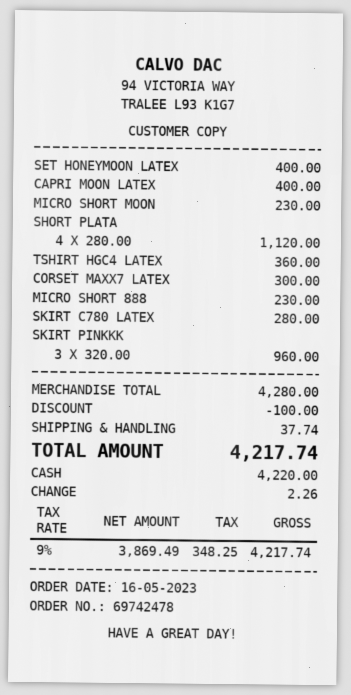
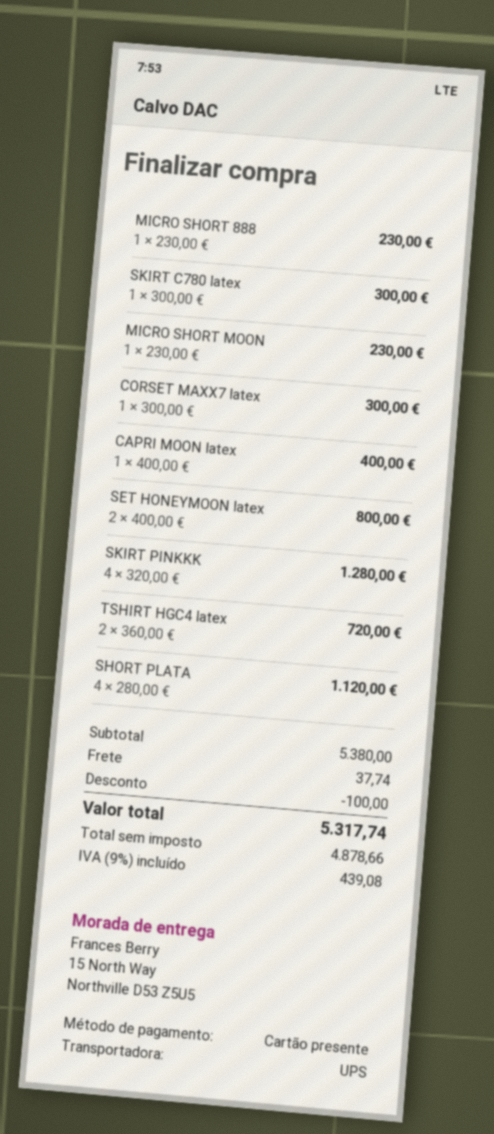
payment method: cash -> gift card
SET HONEYMOON LATEX: 1 x 400.00 = 400.00 -> 2 x 400.00 = 800.00
TSHIRT HGC4 LATEX: 1 x 360.00 = 360.00 -> 2 x 360.00 = 720.00
SKIRT C780 LATEX: 1 x 280.00 = 280.00 -> 1 x 300.00 = 300.00
SKIRT PINKKK: 3 x 320.00 = 960.00 -> 4 x 320.00 = 1280.00
subtotal: 4280.00 -> 5380.00
net: 3869.49 -> 4878.66
tax: 9% = 348.25 -> 9% = 439.08
total: 4217.74 -> 5317.74

